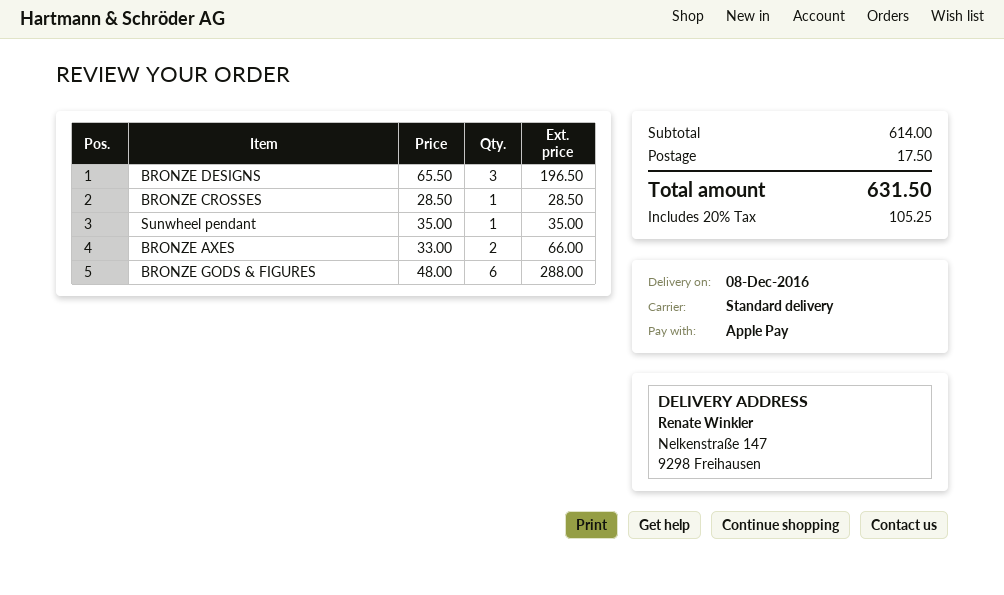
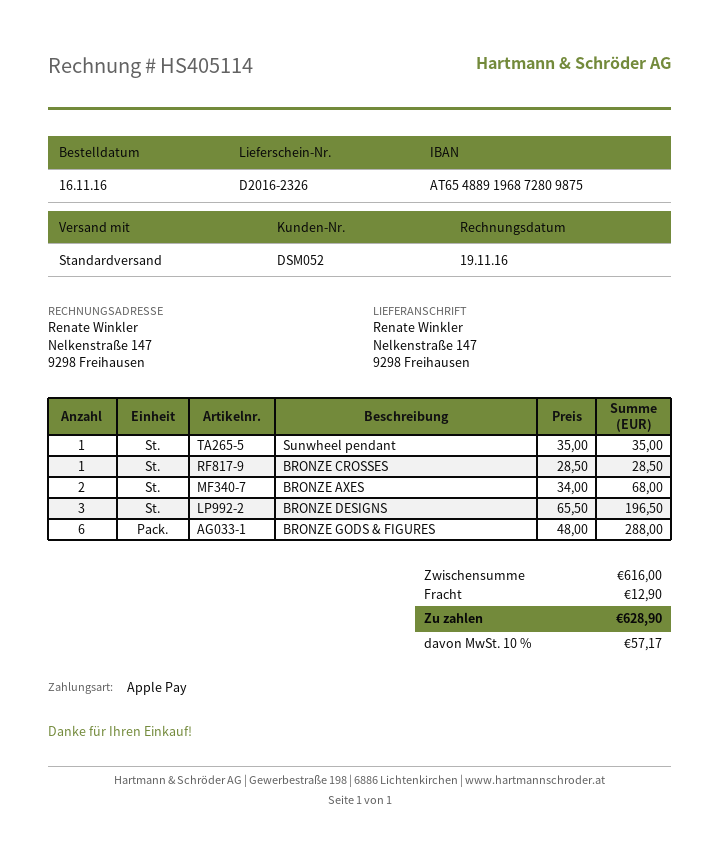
BRONZE AXES: 2 x 33.00 = 66.00 -> 2 x 34.00 = 68.00
subtotal: 614.00 -> 616.00
shipping: 17.50 -> 12.90
tax: 20% = 105.25 -> 10% = 57.17
total: 631.50 -> 628.90

